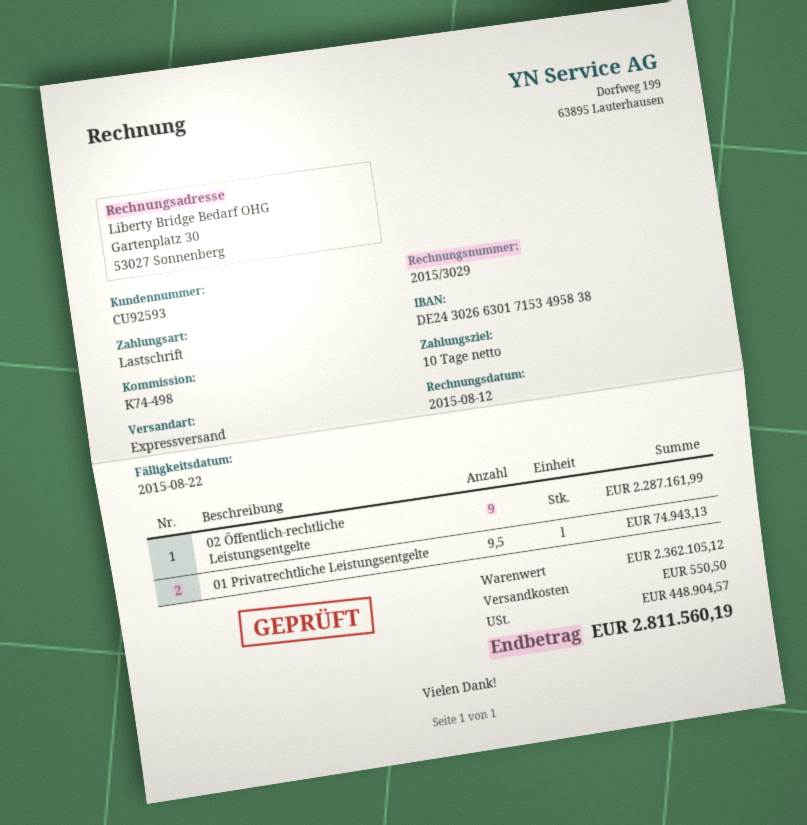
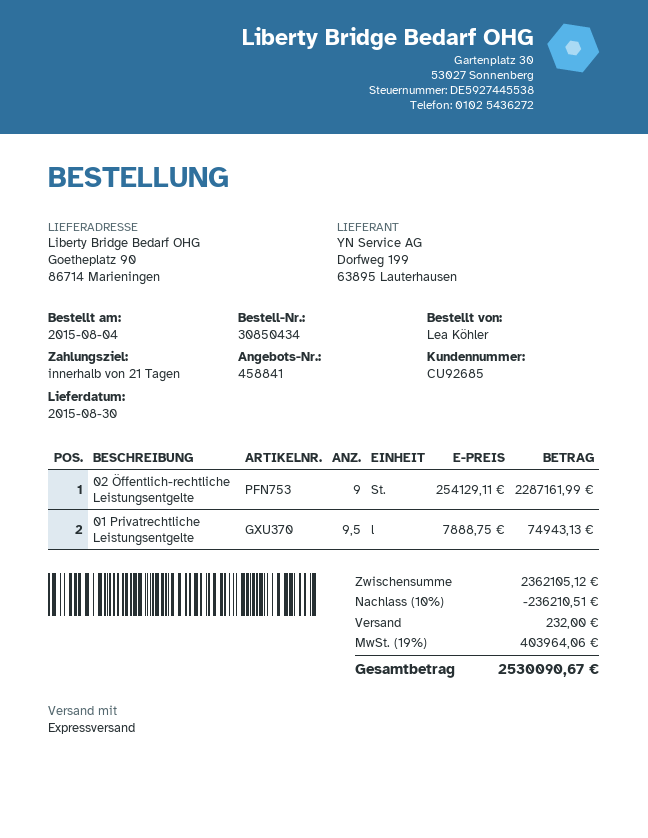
payment terms: 10 days -> 21 days
customer number: CU92593 -> CU92685
discount: none -> 10% = 236210.51
shipping: 550.50 -> 232.00
tax: 448904.57 -> 403964.06
total: 2811560.19 -> 2530090.67

